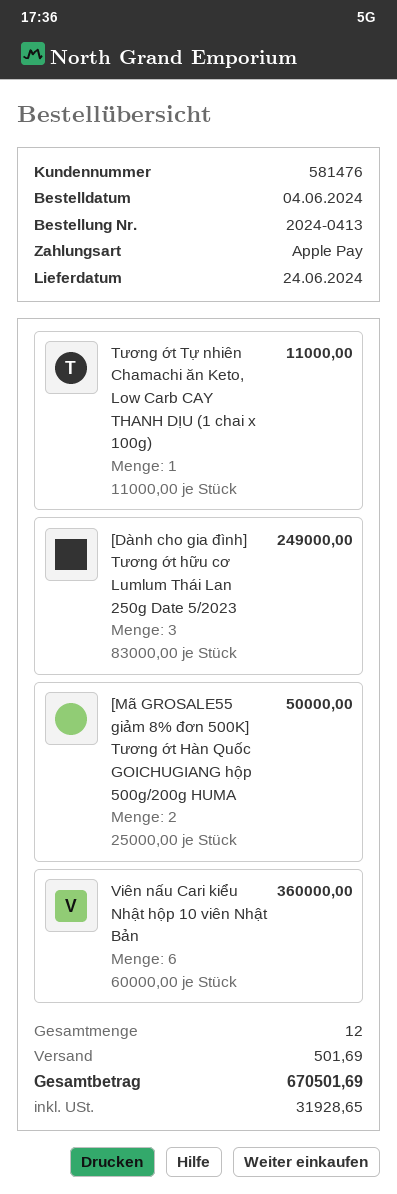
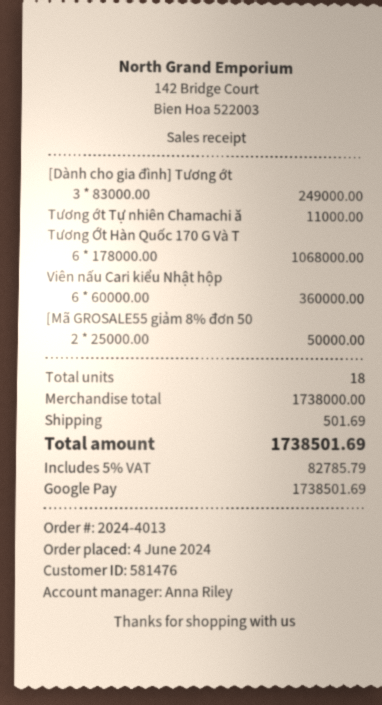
order number: 2024-0413 -> 2024-4013
payment method: Apple Pay -> Google Pay
Tương Ớt Hàn Quốc 170 G Và T: none -> 6 x 178000.00 = 1068000.00
total quantity: 12 -> 18
tax: 31928.65 -> 82785.79
total: 670501.69 -> 1738501.69

